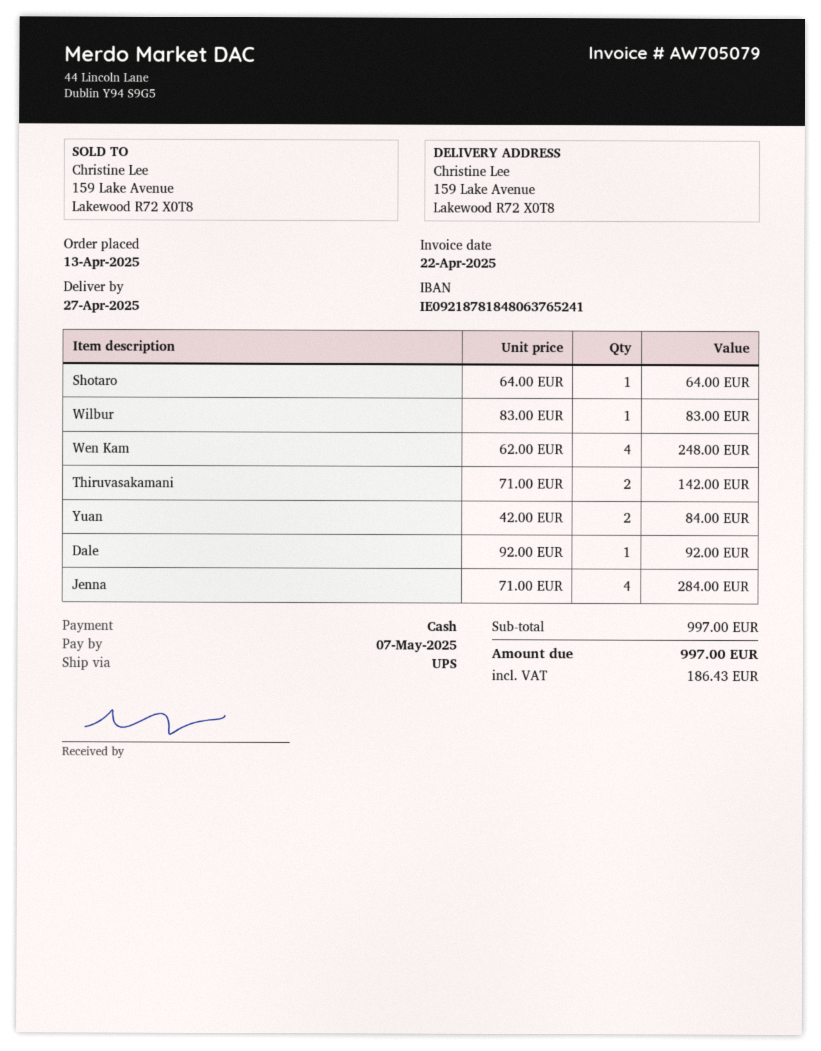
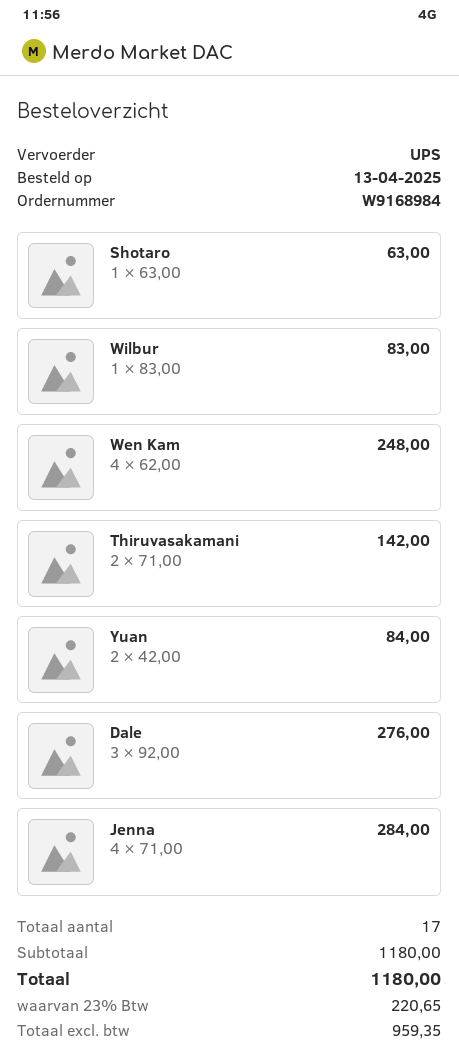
Shotaro: 1 x 64.00 = 64.00 -> 1 x 63.00 = 63.00
Dale: 1 x 92.00 = 92.00 -> 3 x 92.00 = 276.00
subtotal: 997.00 -> 1180.00
tax: 186.43 -> 220.65
total: 997.00 -> 1180.00

